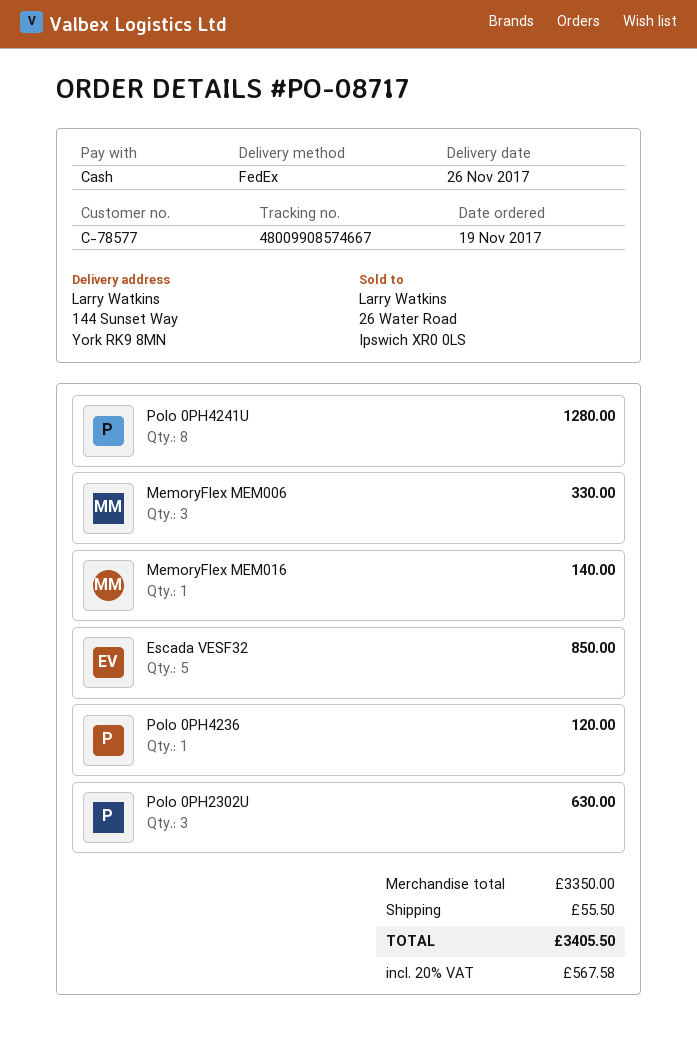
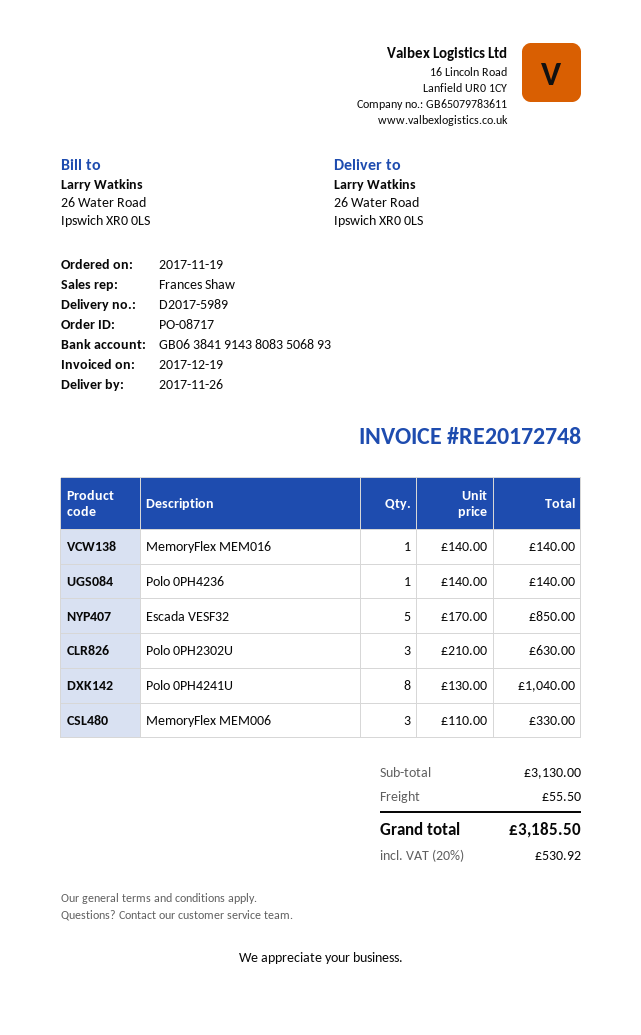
ship to: 144 Sunset Way, York RK9 8MN -> 26 Water Road, Ipswich XR0 0LS
Polo 0PH4241U: 8 for 1280.00 -> 8 for 1040.00
Polo 0PH4236: 1 for 120.00 -> 1 for 140.00
subtotal: 3350.00 -> 3130.00
tax: 20% = 567.58 -> 20% = 530.92
total: 3405.50 -> 3185.50

